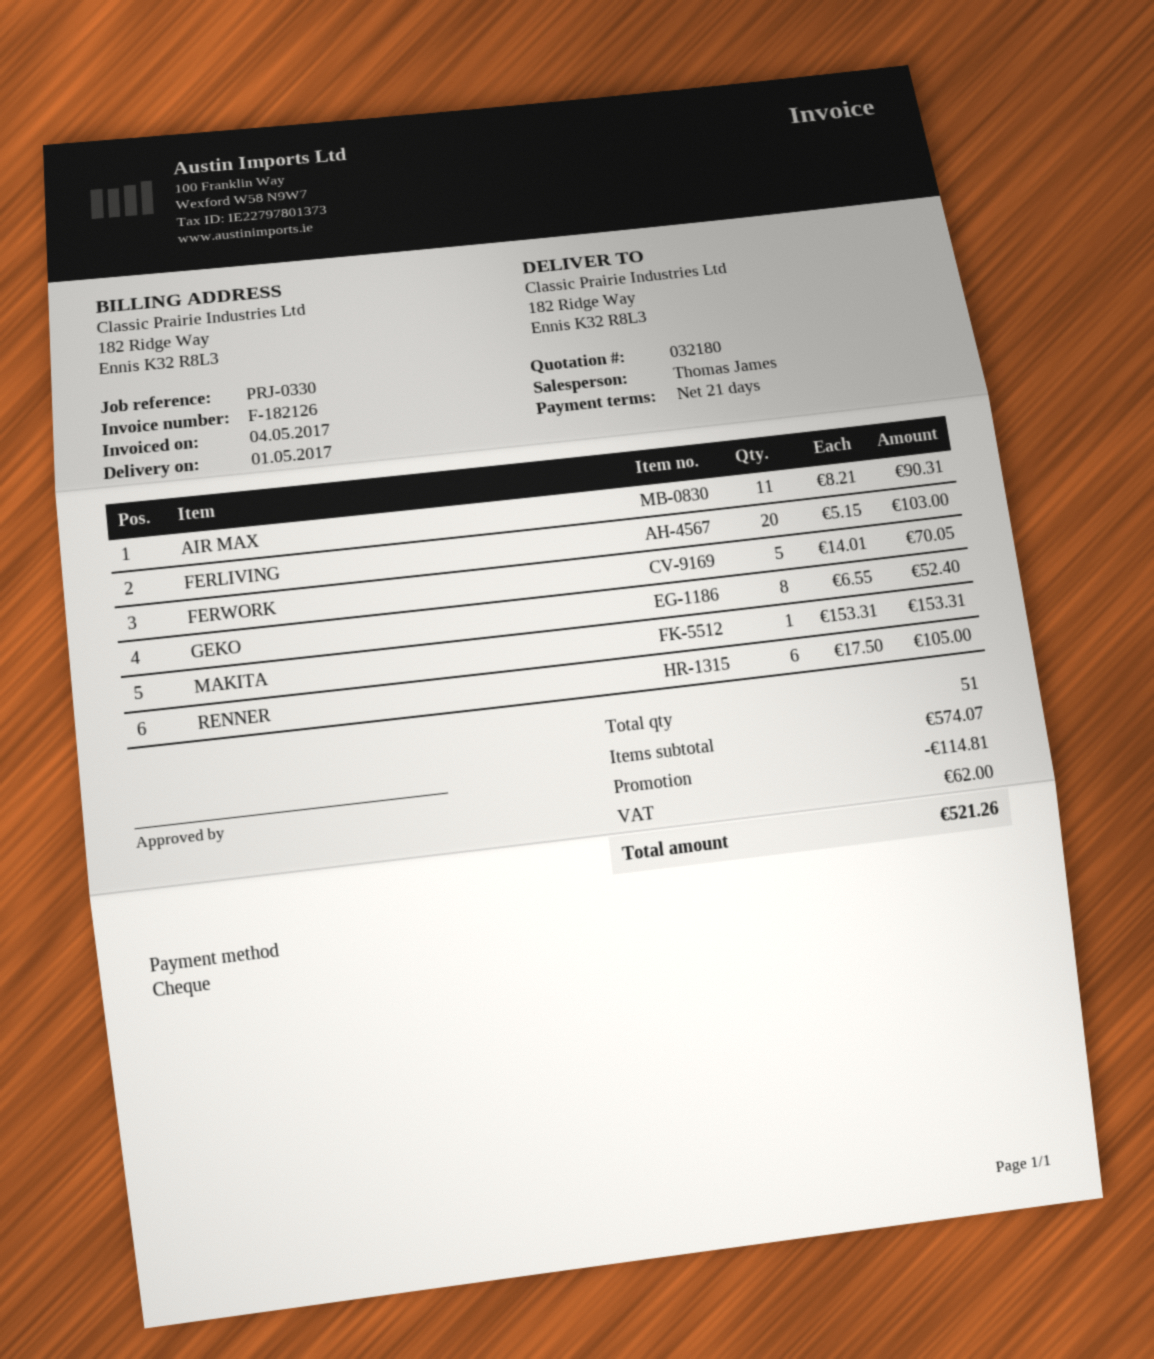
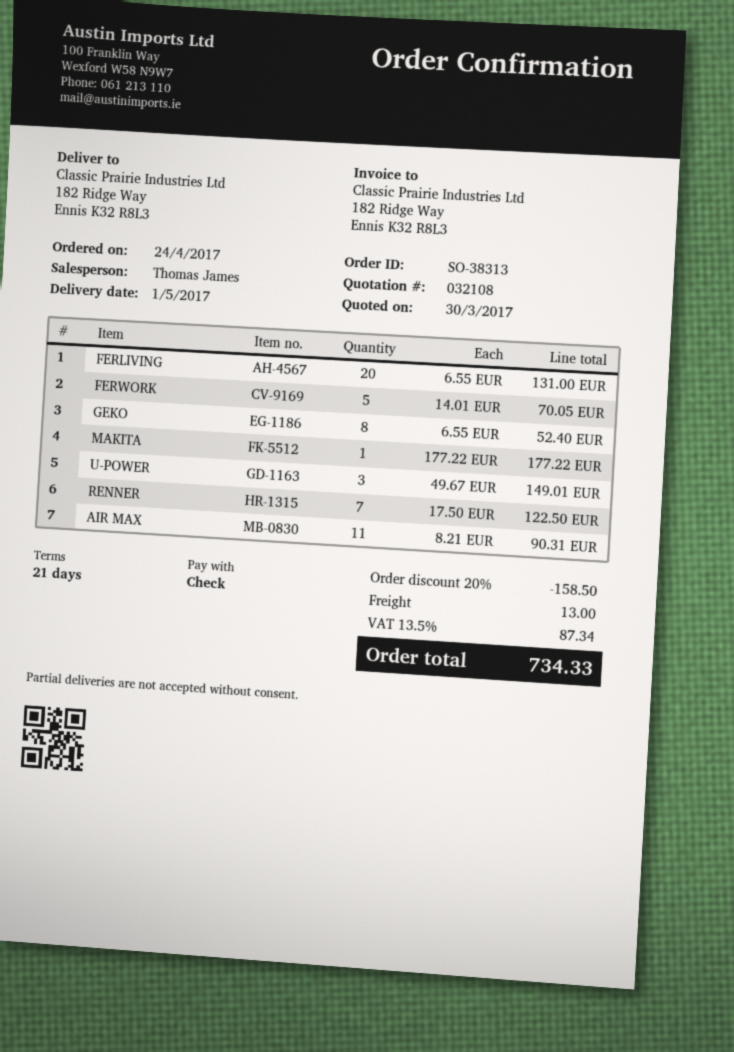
quote number: 032180 -> 032108
FERLIVING: 20 x 5.15 = 103.00 -> 20 x 6.55 = 131.00
MAKITA: 1 x 153.31 = 153.31 -> 1 x 177.22 = 177.22
RENNER: 6 x 17.50 = 105.00 -> 7 x 17.50 = 122.50
U-POWER: none -> 3 x 49.67 = 149.01
discount: 114.81 -> 158.50
shipping: none -> 13.00
tax: 62.00 -> 87.34
total: 521.26 -> 734.33

